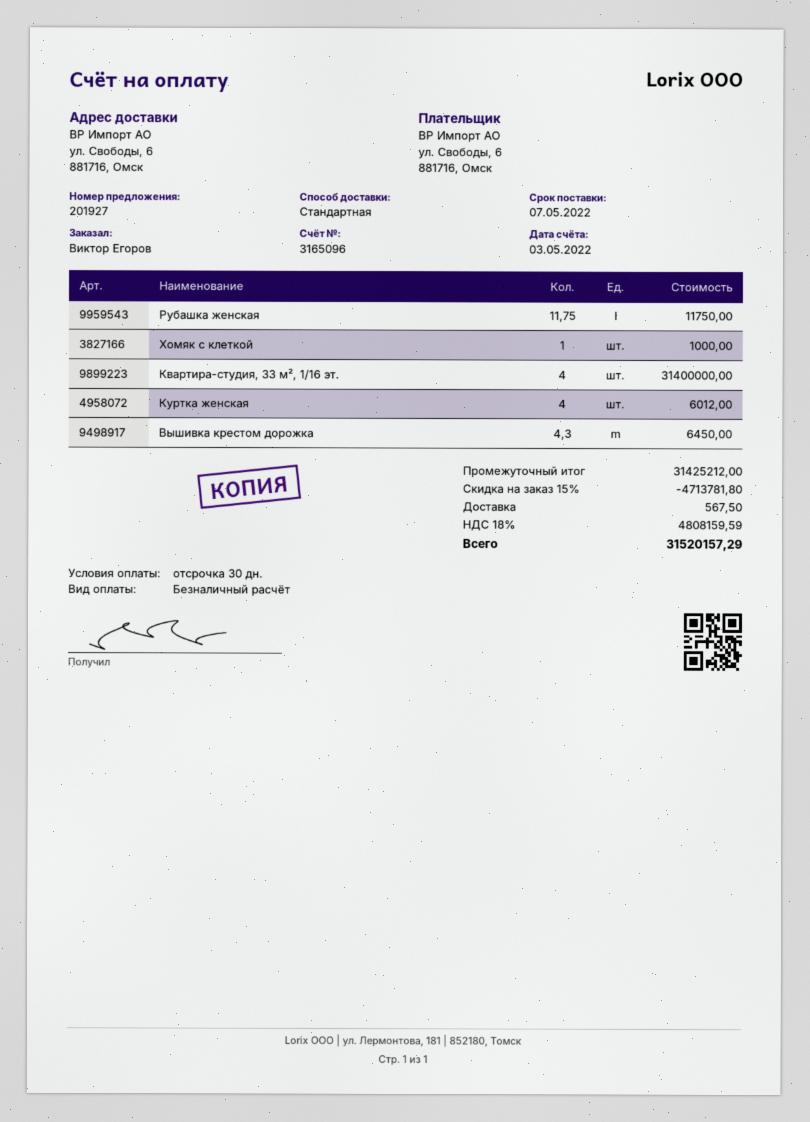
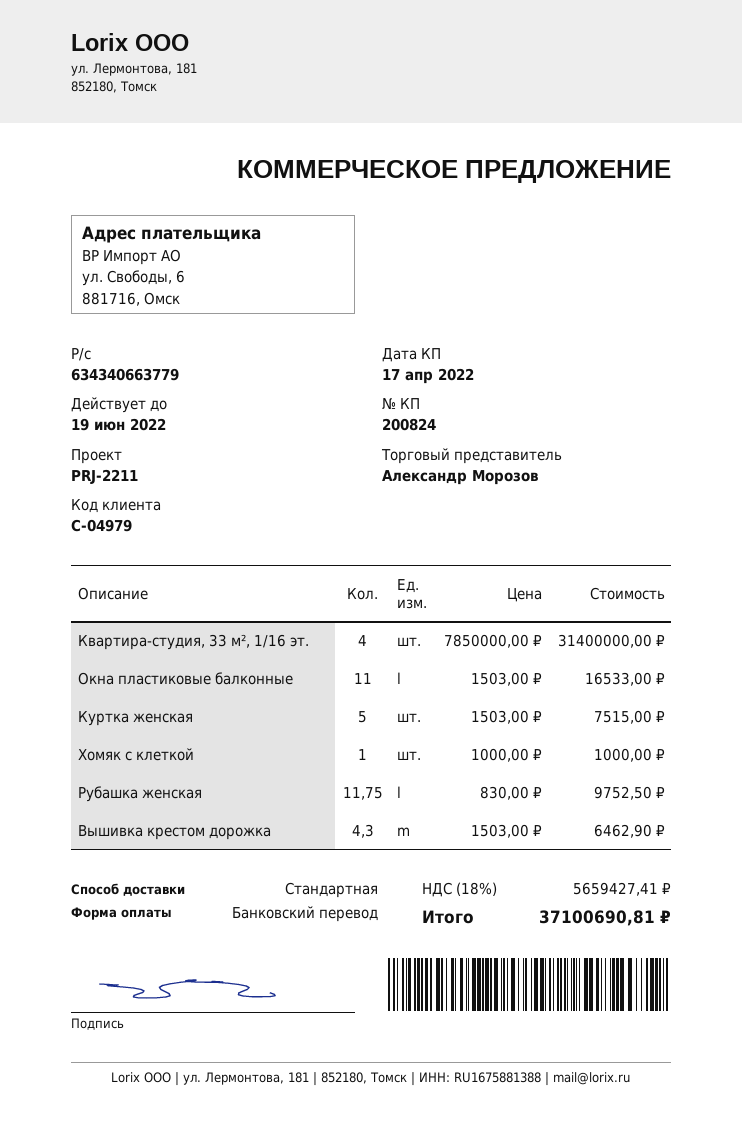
quote number: 201927 -> 200824
Рубашка женская: 11.75 for 11750.00 -> 11.75 for 9752.50
Куртка женская: 4 for 6012.00 -> 5 for 7515.00
Вышивка крестом дорожка: 4.3 for 6450.00 -> 4.3 for 6462.90
Окна пластиковые балконные: none -> 11 for 16533.00
discount: 15% = 4713781.80 -> none
shipping: 567.50 -> none
tax: 18% = 4808159.59 -> 18% = 5659427.41
total: 31520157.29 -> 37100690.81

